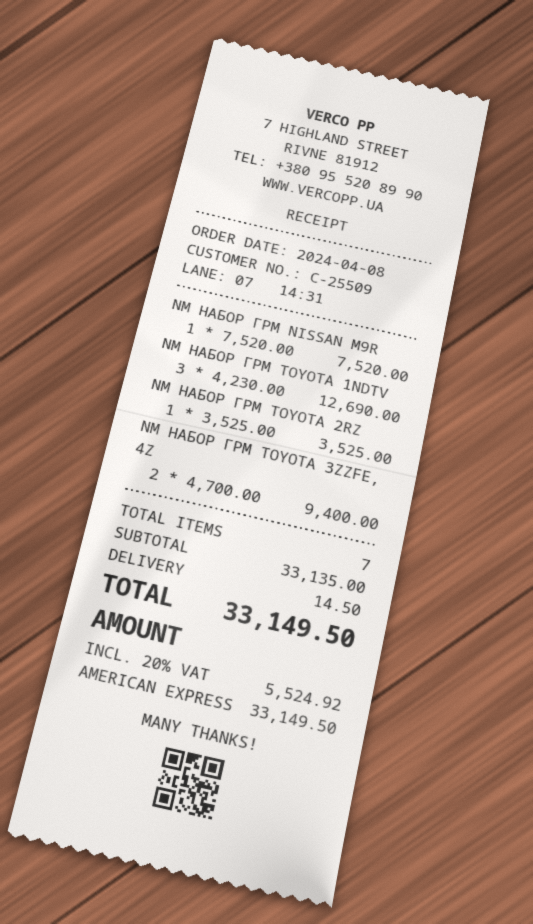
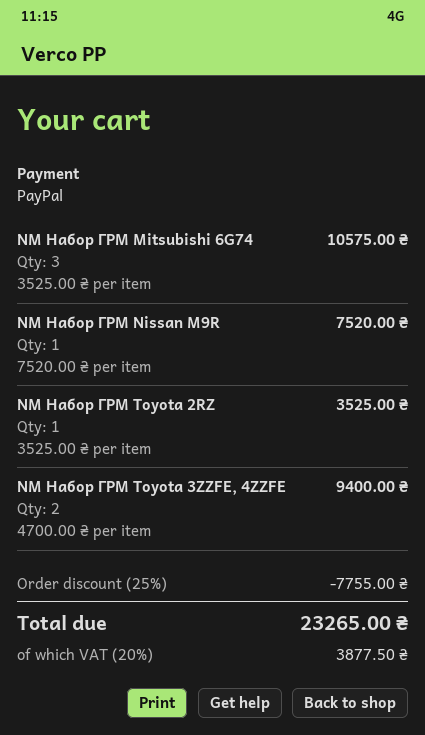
payment method: American Express -> PayPal
NM НАБОР ГРМ TOYOTA 1NDTV: 3 x 4230.00 = 12690.00 -> none
NM Набор ГРМ Mitsubishi 6G74: none -> 3 x 3525.00 = 10575.00
discount: none -> 25% = 7755.00
shipping: 14.50 -> none
tax: 20% = 5524.92 -> 20% = 3877.50
total: 33149.50 -> 23265.00

